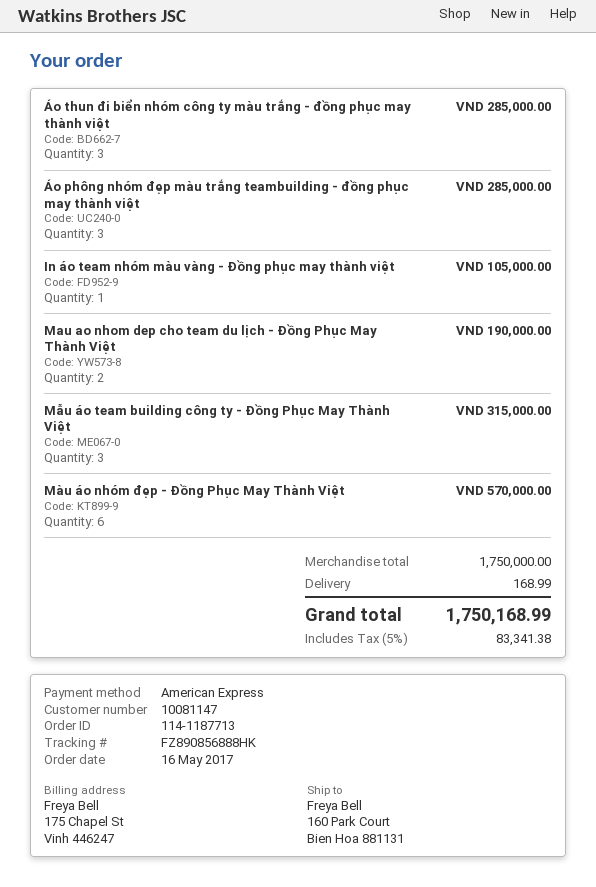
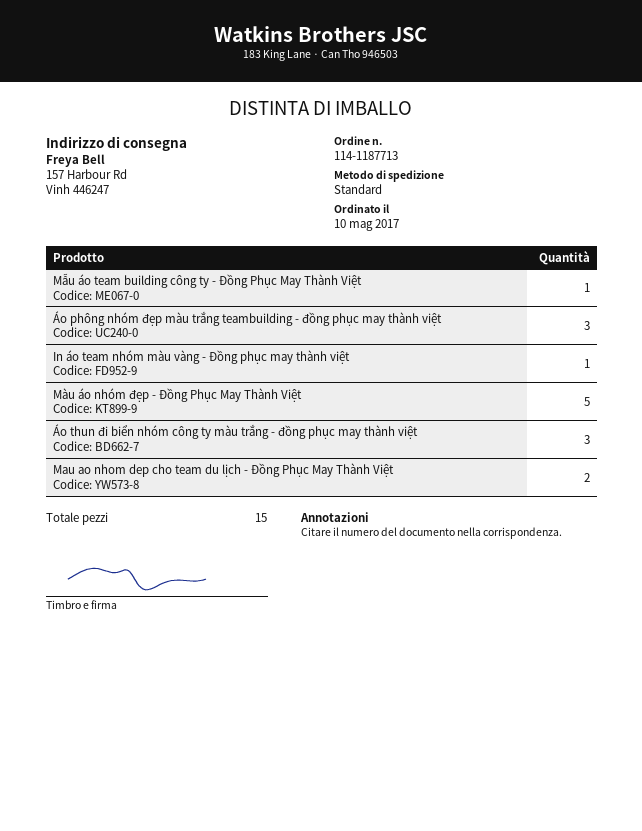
order date: 2017-05-16 -> 2017-05-10
ship to: 160 Park Court, Bien Hoa 881131 -> 157 Harbour Rd, Vinh 446247
Mẫu áo team building công ty - Đồng Phục May Thành Việt: 3 -> 1
Màu áo nhóm đẹp - Đồng Phục May Thành Việt: 6 -> 5

